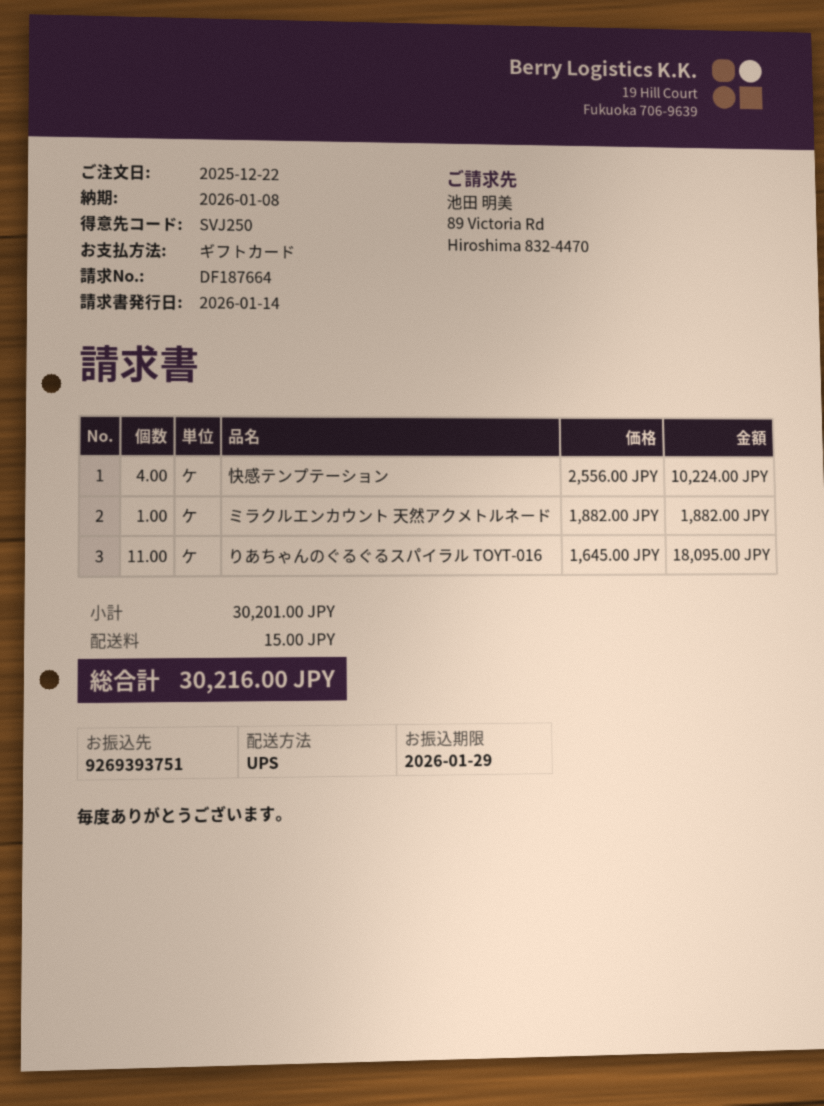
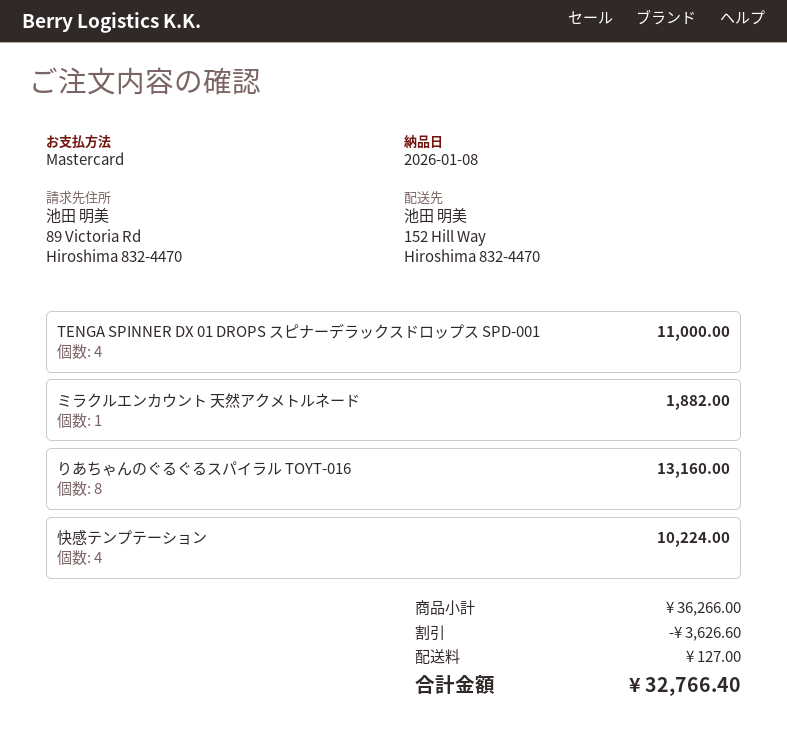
payment method: gift card -> Mastercard
りあちゃんのぐるぐるスパイラル TOYT-016: 11 for 18095.00 -> 8 for 13160.00
TENGA SPINNER DX 01 DROPS スピナーデラックスドロップス SPD-001: none -> 4 for 11000.00
subtotal: 30201.00 -> 36266.00
discount: none -> 3626.60
shipping: 15.00 -> 127.00
total: 30216.00 -> 32766.40

